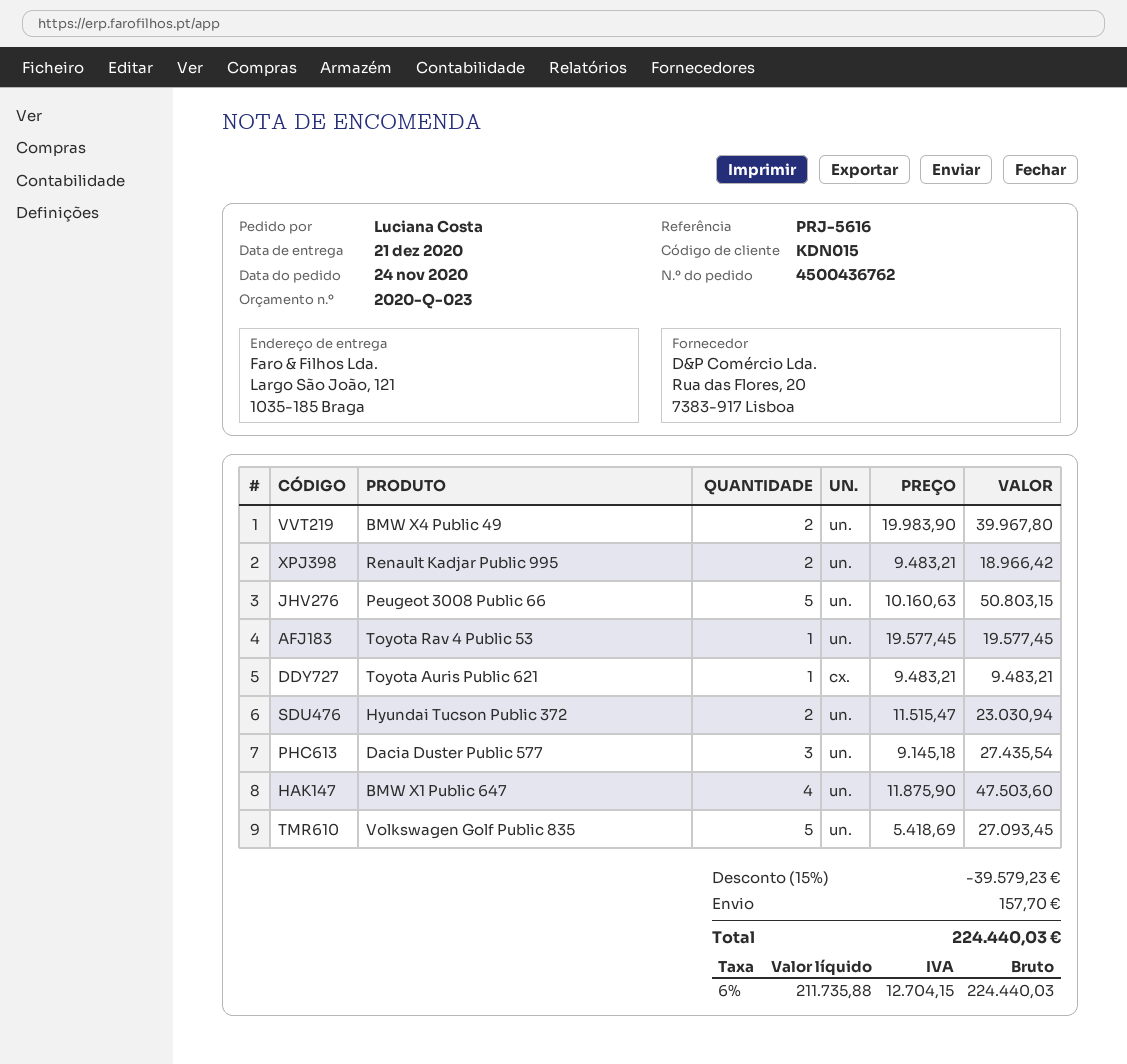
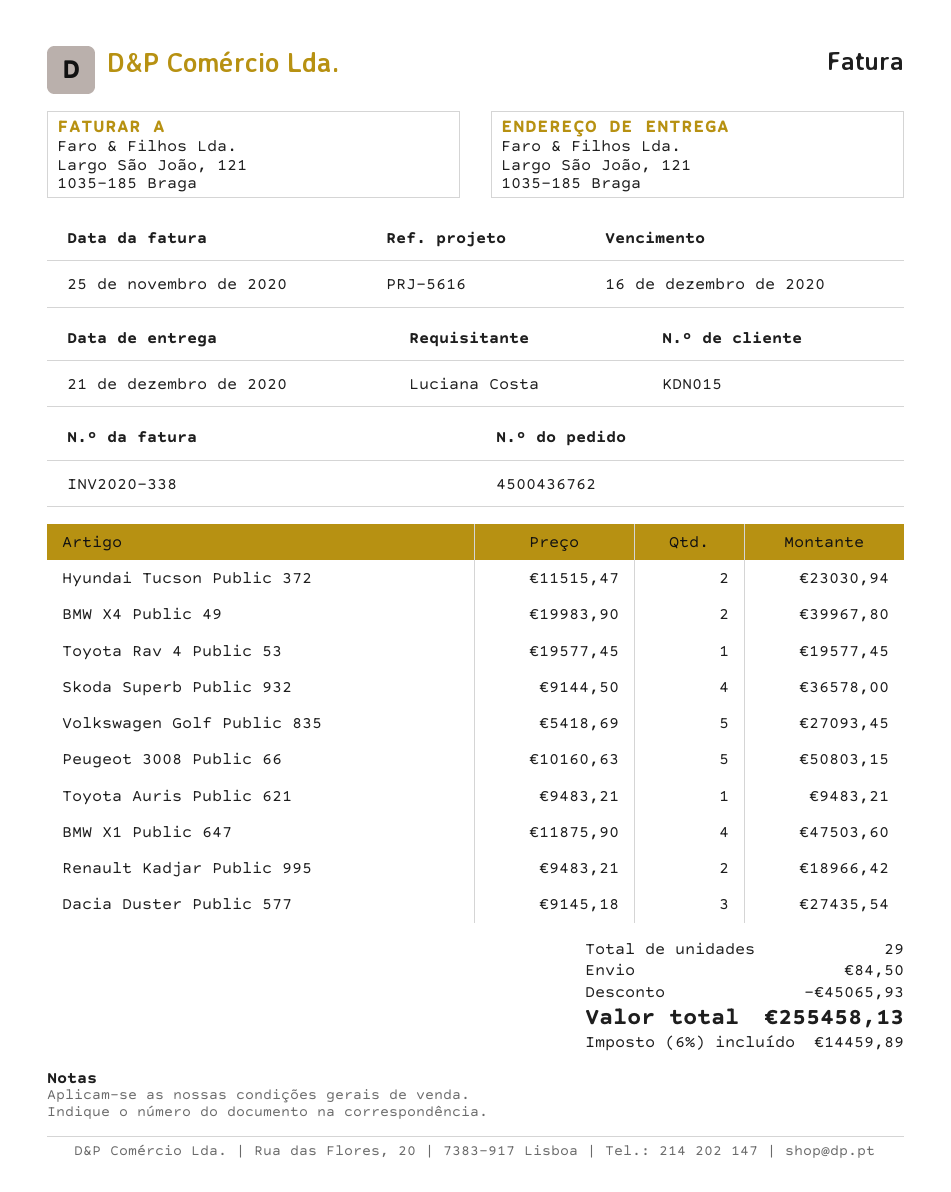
Skoda Superb Public 932: none -> 4 x 9144.50 = 36578.00
discount: 39579.23 -> 45065.93
shipping: 157.70 -> 84.50
tax: 6% = 12704.15 -> 6% = 14459.89
total: 224440.03 -> 255458.13

